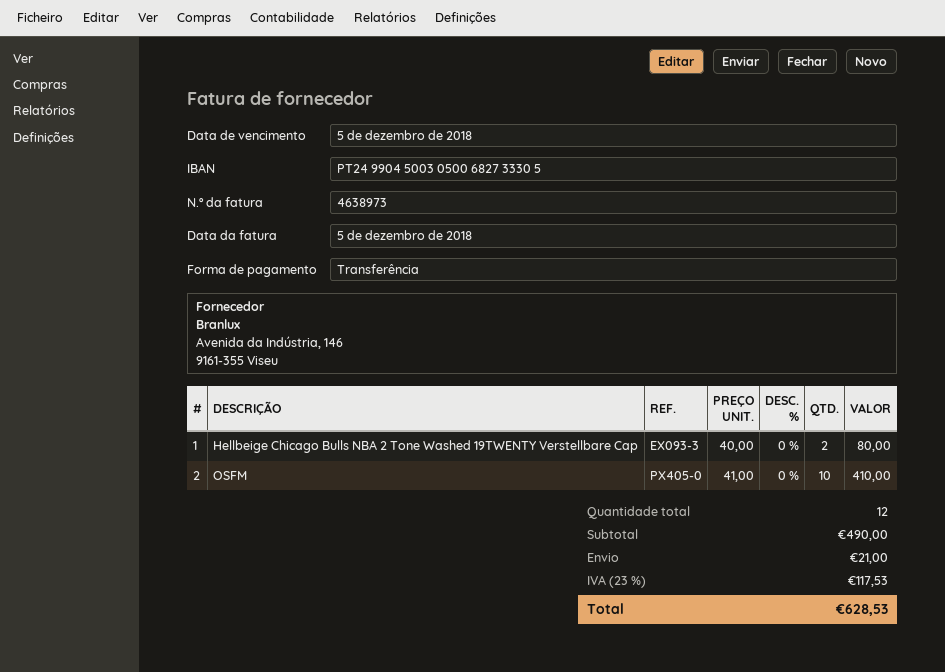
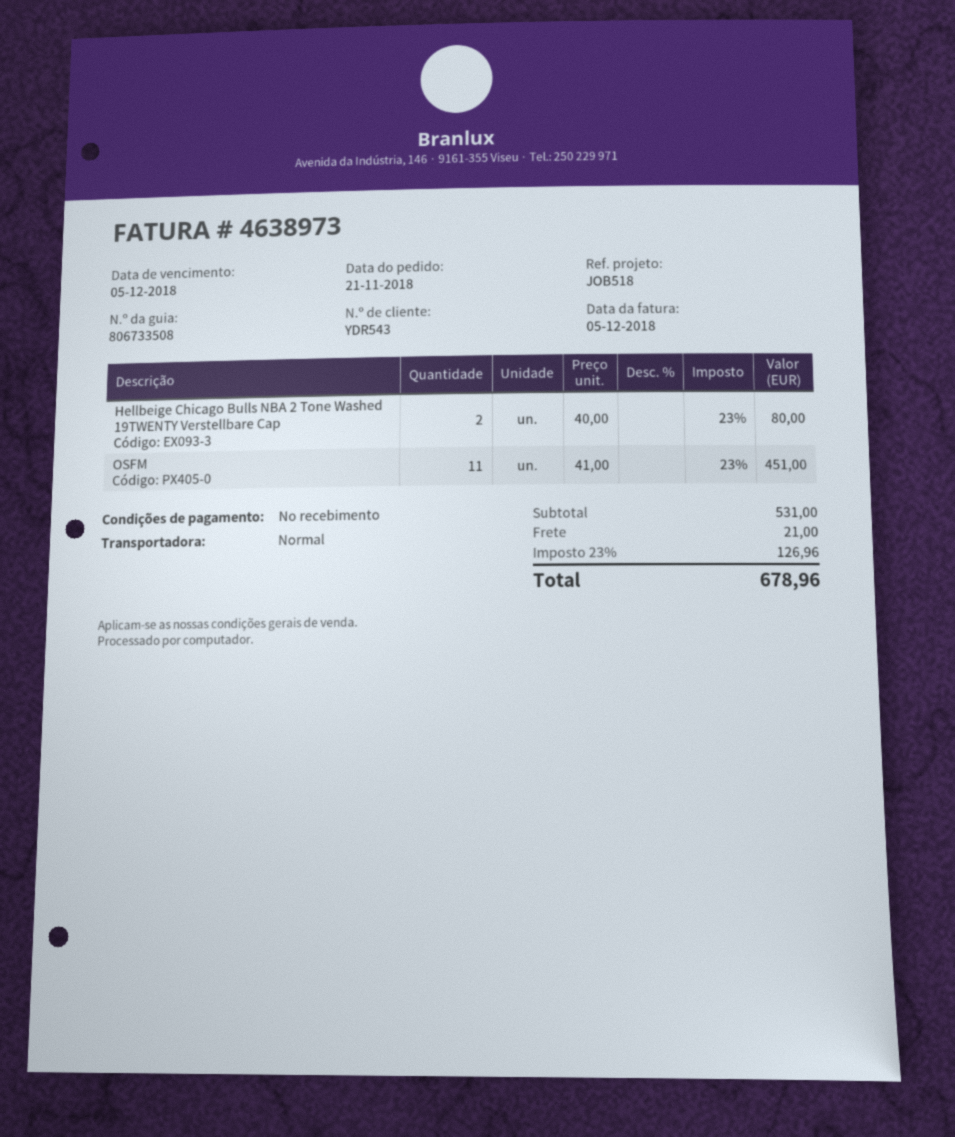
OSFM: 10 x 41.00 = 410.00 -> 11 x 41.00 = 451.00
subtotal: 490.00 -> 531.00
tax: 23% = 117.53 -> 23% = 126.96
total: 628.53 -> 678.96

